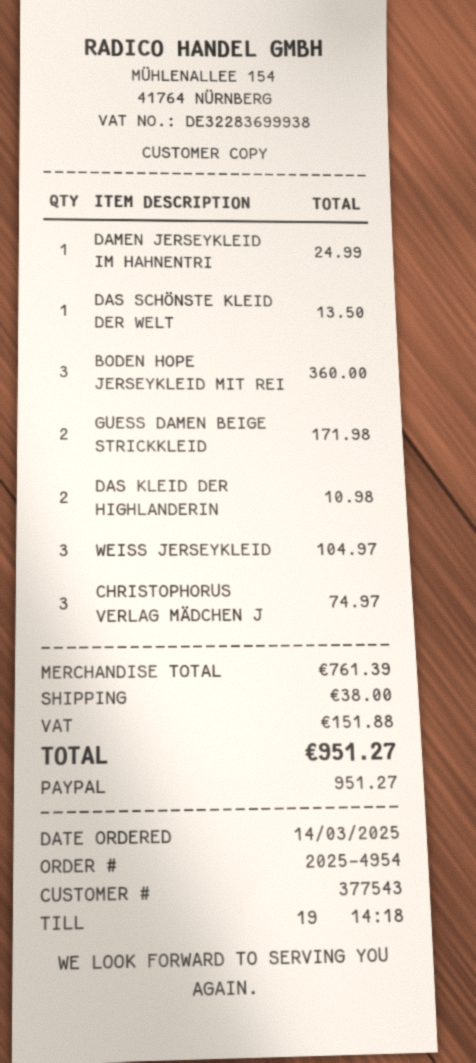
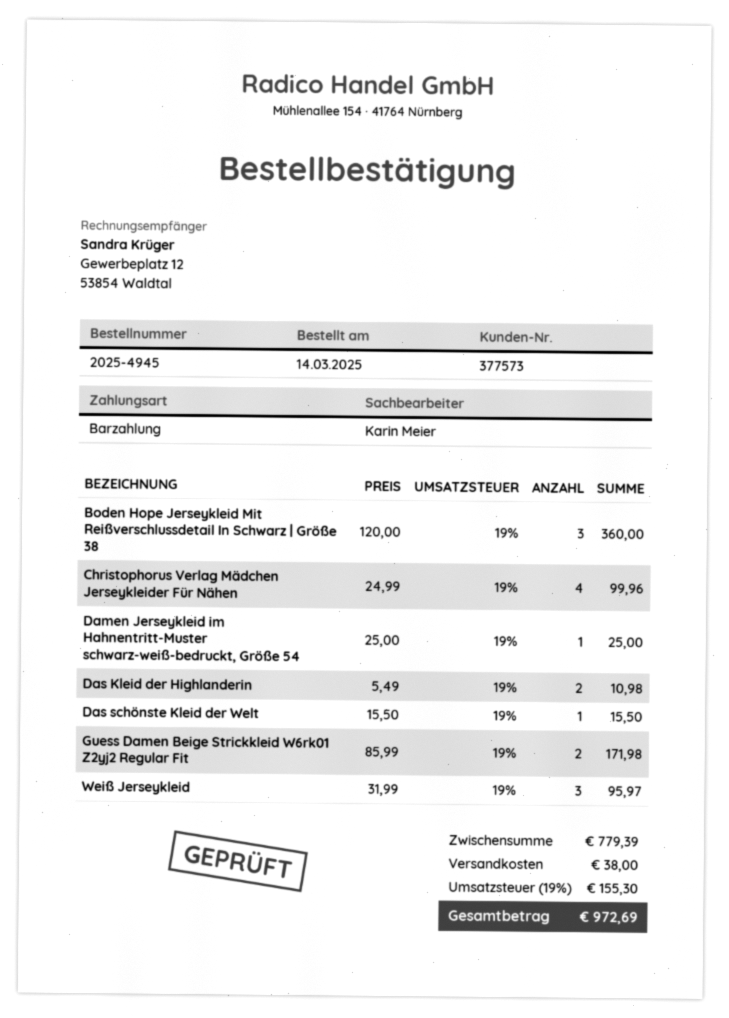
order number: 2025-4954 -> 2025-4945
customer number: 377543 -> 377573
payment method: PayPal -> cash
DAMEN JERSEYKLEID IM HAHNENTRI: 1 for 24.99 -> 1 for 25.00
DAS SCHÖNSTE KLEID DER WELT: 1 for 13.50 -> 1 for 15.50
WEISS JERSEYKLEID: 3 for 104.97 -> 3 for 95.97
CHRISTOPHORUS VERLAG MÄDCHEN J: 3 for 74.97 -> 4 for 99.96
subtotal: 761.39 -> 779.39
tax: 151.88 -> 155.30
total: 951.27 -> 972.69

